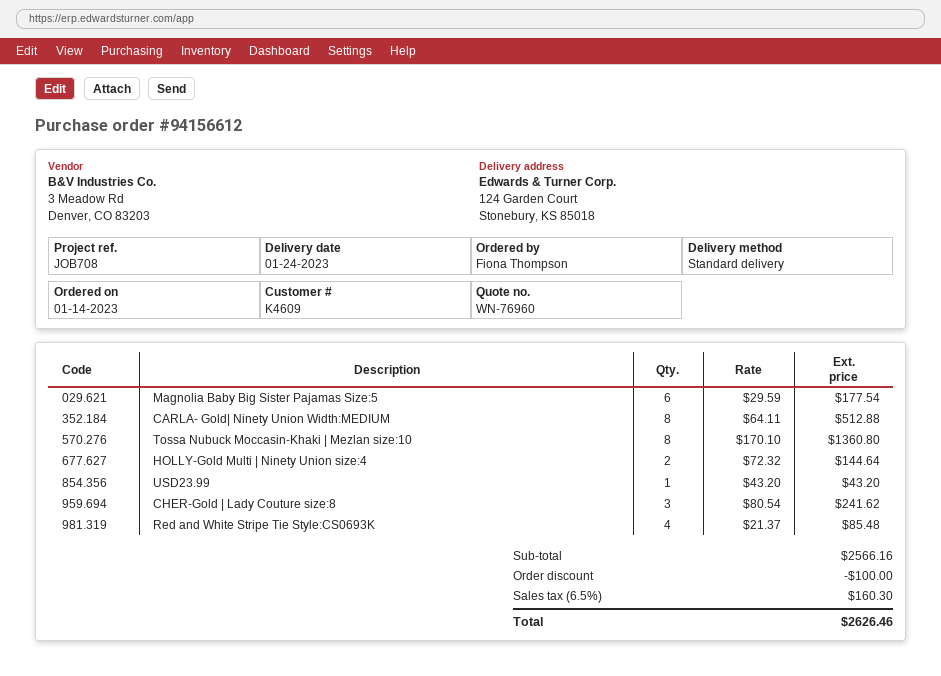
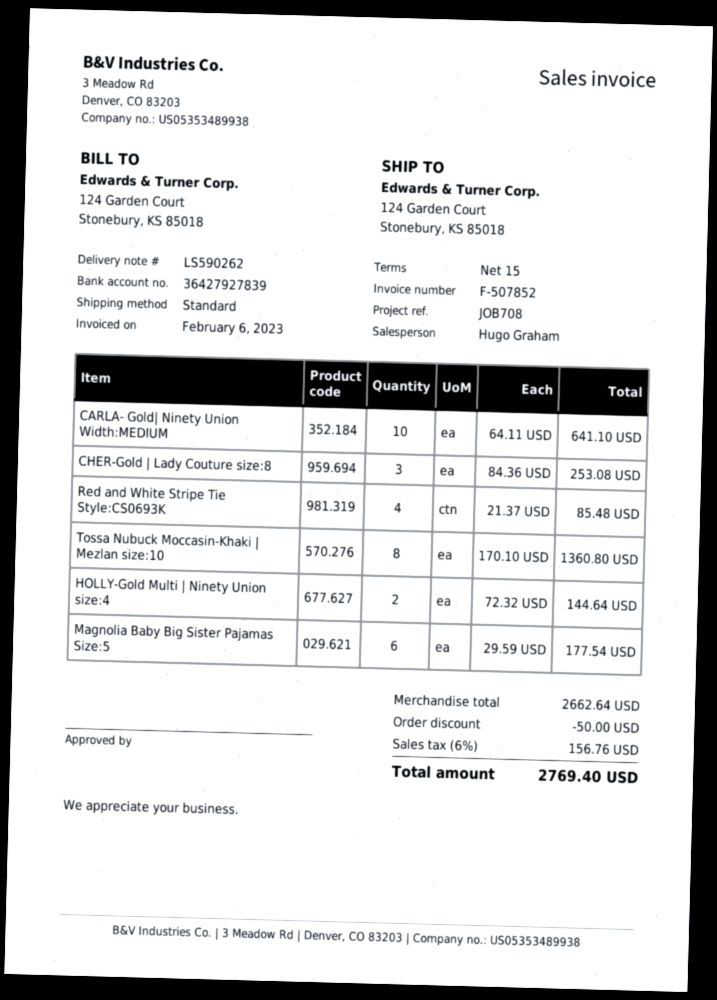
CARLA- Gold| Ninety Union Width:MEDIUM: 8 x 64.11 = 512.88 -> 10 x 64.11 = 641.10
USD23.99: 1 x 43.20 = 43.20 -> none
CHER-Gold | Lady Couture size:8: 3 x 80.54 = 241.62 -> 3 x 84.36 = 253.08
subtotal: 2566.16 -> 2662.64
discount: 100.00 -> 50.00
tax: 6.5% = 160.30 -> 6% = 156.76
total: 2626.46 -> 2769.40

